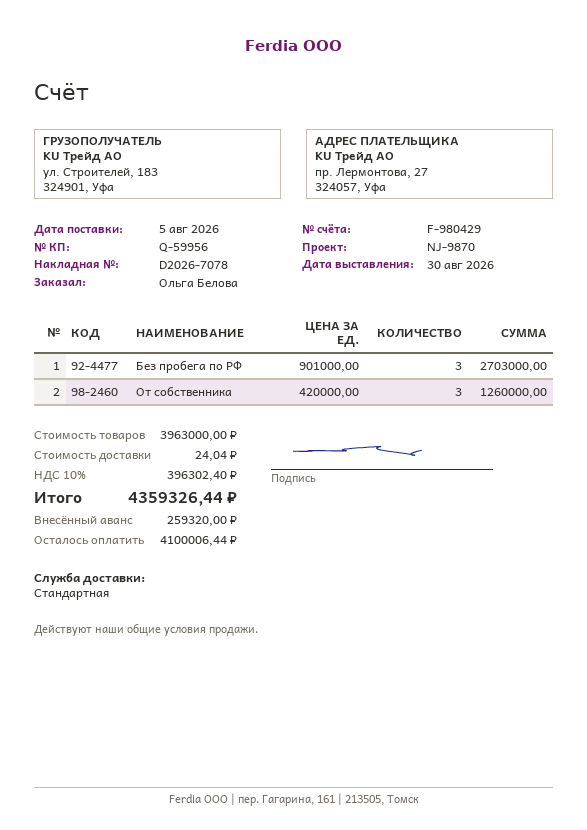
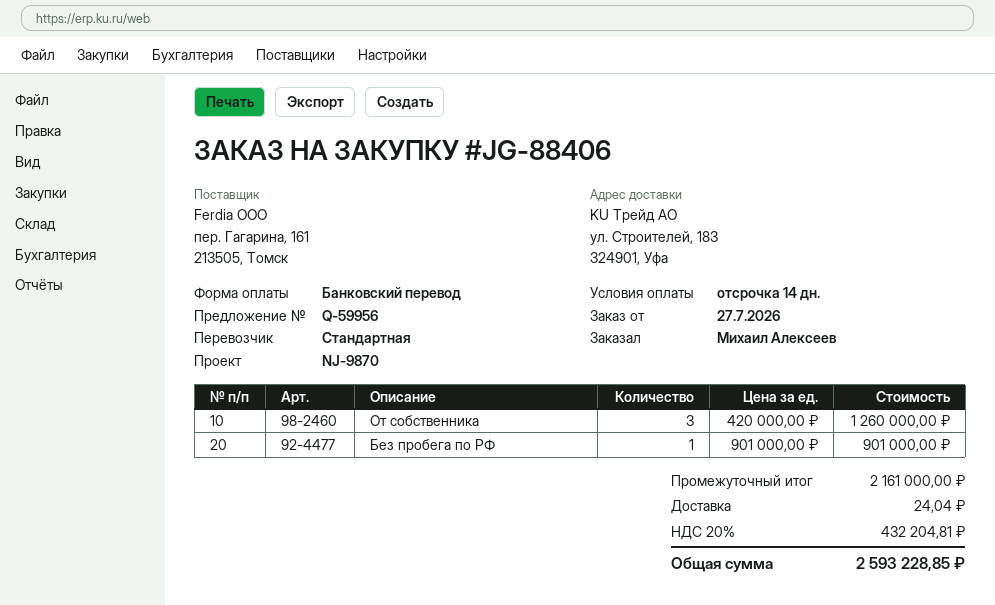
ordered by: Ольга Белова -> Михаил Алексеев
Без пробега по РФ: 3 x 901000.00 = 2703000.00 -> 1 x 901000.00 = 901000.00
subtotal: 3963000.00 -> 2161000.00
tax: 10% = 396302.40 -> 20% = 432204.81
total: 4359326.44 -> 2593228.85

